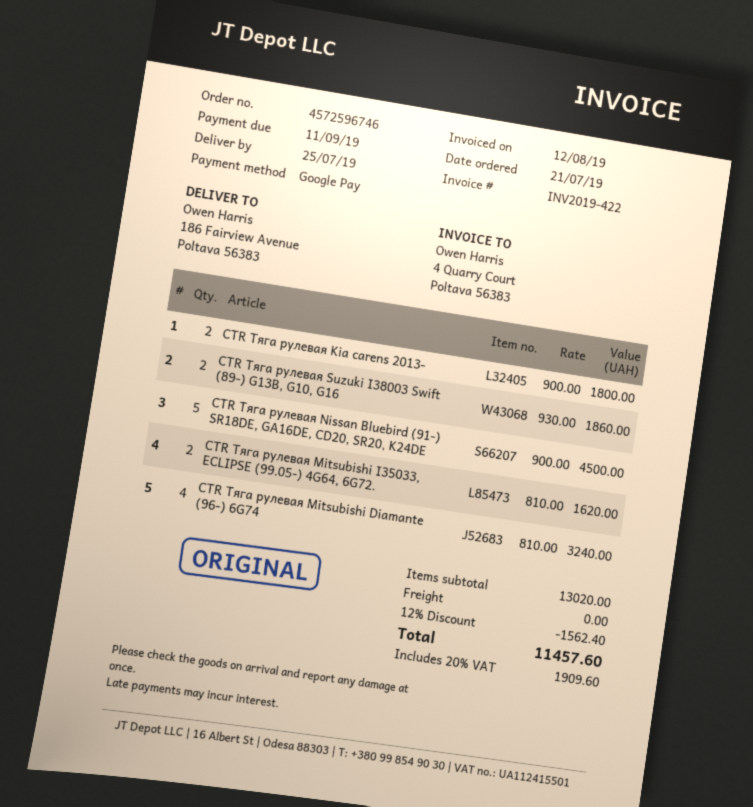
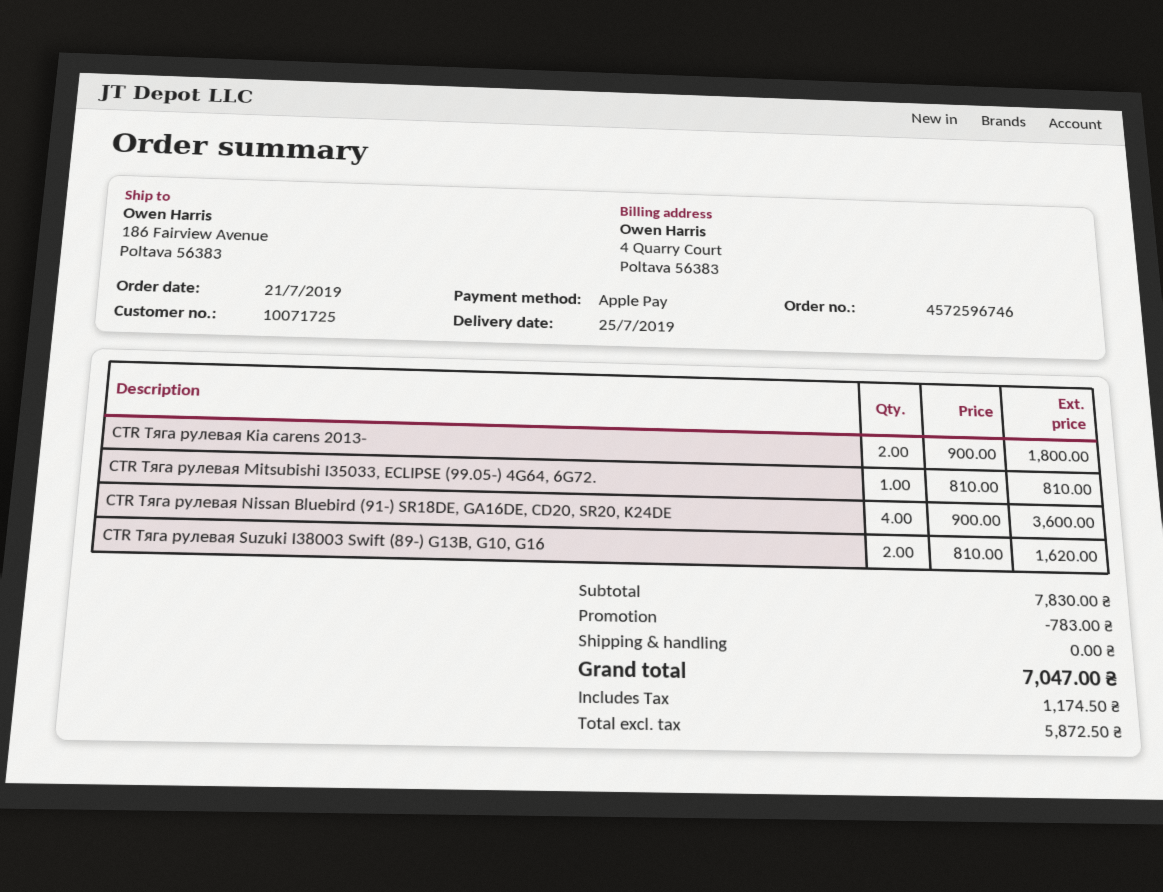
payment method: Google Pay -> Apple Pay
CTR Тяга рулевая Suzuki I38003 Swift (89-) G13B, G10, G16: 2 x 930.00 = 1860.00 -> 2 x 810.00 = 1620.00
CTR Тяга рулевая Nissan Bluebird (91-) SR18DE, GA16DE, CD20, SR20, K24DE: 5 x 900.00 = 4500.00 -> 4 x 900.00 = 3600.00
CTR Тяга рулевая Mitsubishi I35033, ECLIPSE (99.05-) 4G64, 6G72.: 2 x 810.00 = 1620.00 -> 1 x 810.00 = 810.00
CTR Тяга рулевая Mitsubishi Diamante (96-) 6G74: 4 x 810.00 = 3240.00 -> none
subtotal: 13020.00 -> 7830.00
discount: 1562.40 -> 783.00
tax: 1909.60 -> 1174.50
total: 11457.60 -> 7047.00

